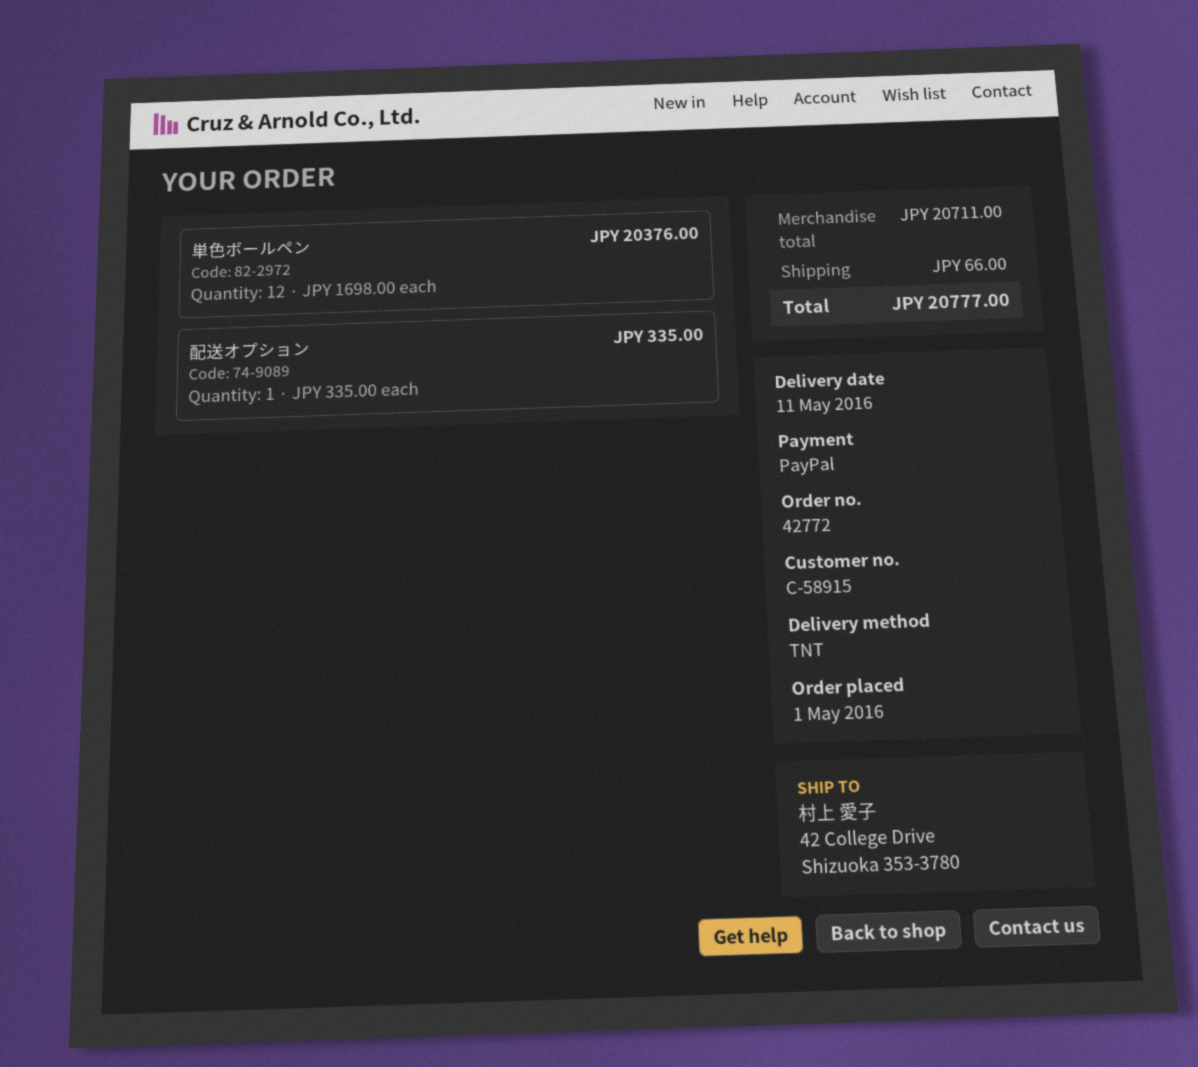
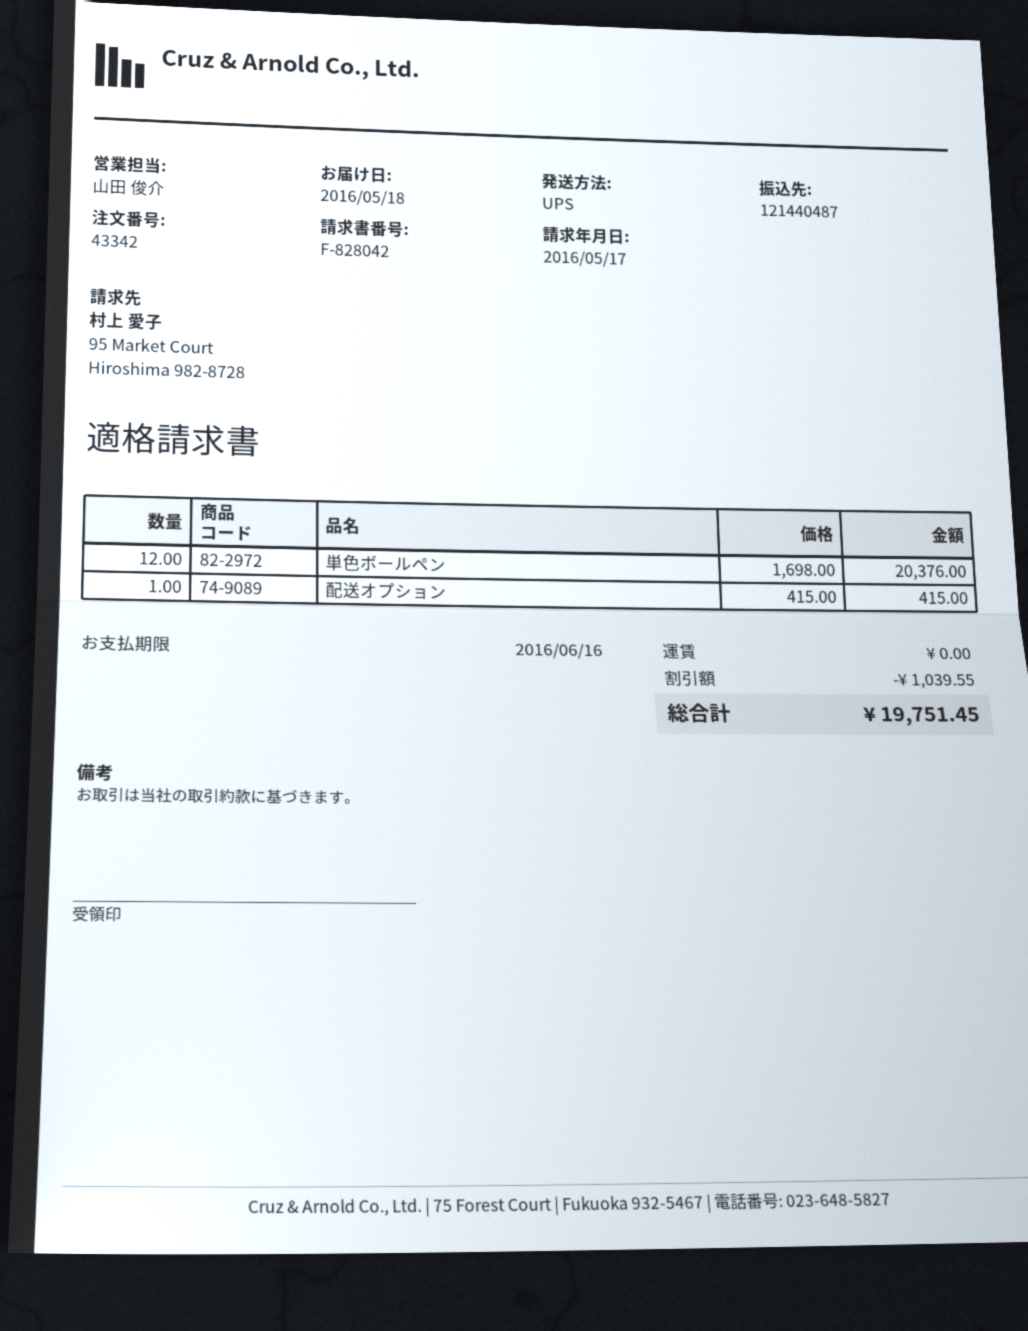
order number: 42772 -> 43342
delivery date: 2016-05-11 -> 2016-05-18
shipping method: TNT -> UPS
配送オプション: 1 x 335.00 = 335.00 -> 1 x 415.00 = 415.00
discount: none -> 1039.55
shipping: 66.00 -> 0.00
total: 20777.00 -> 19751.45

